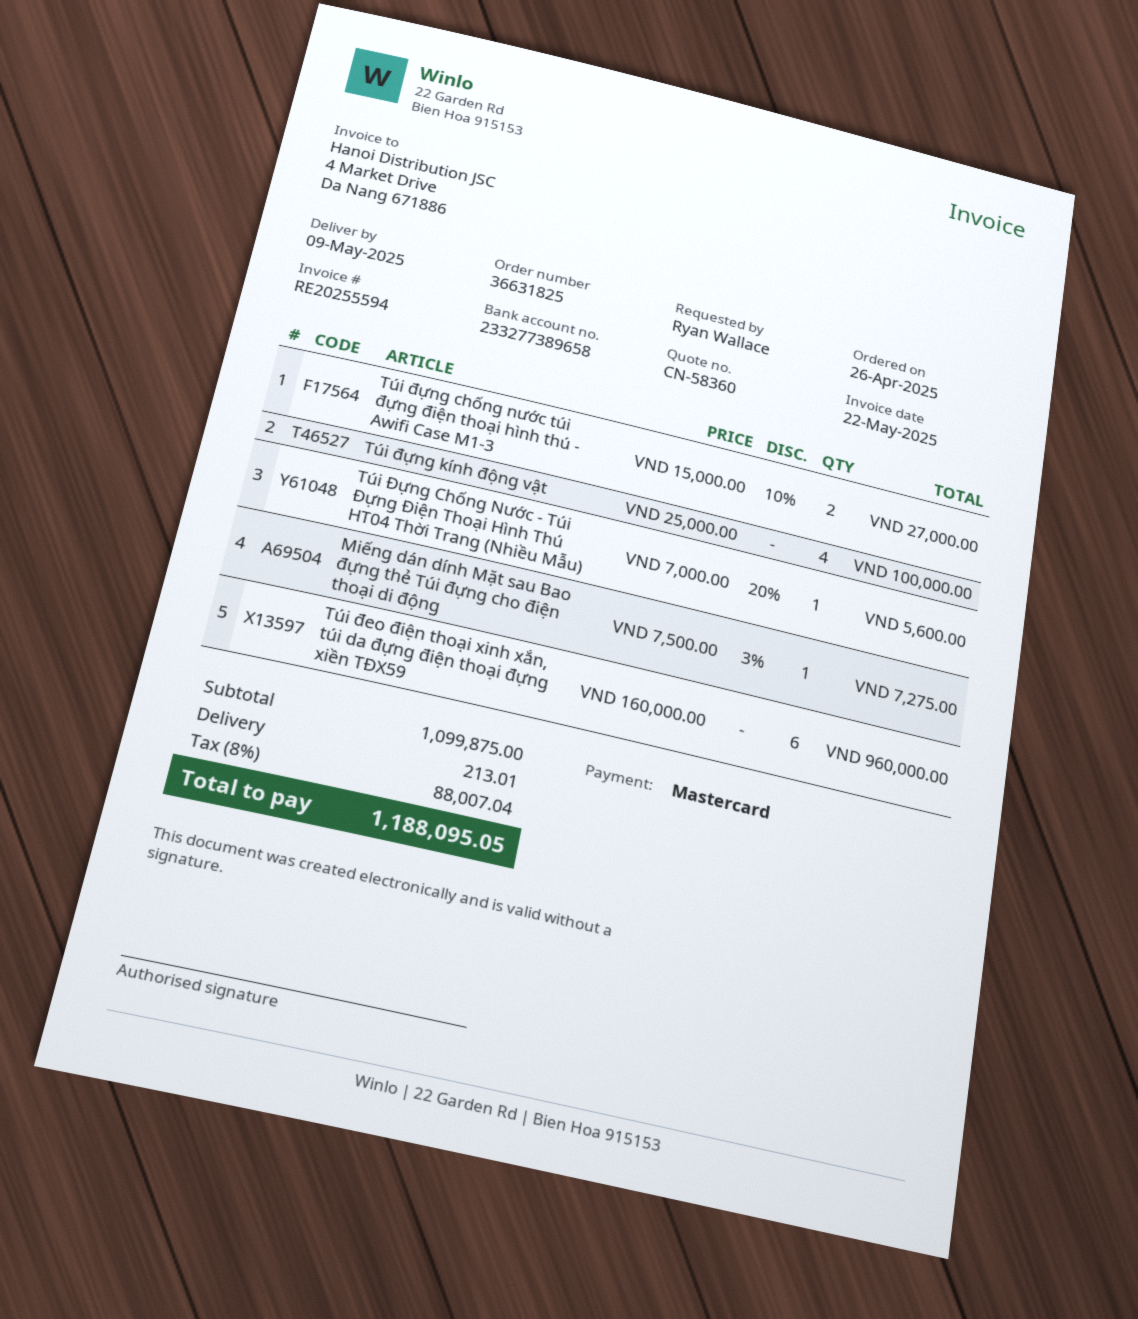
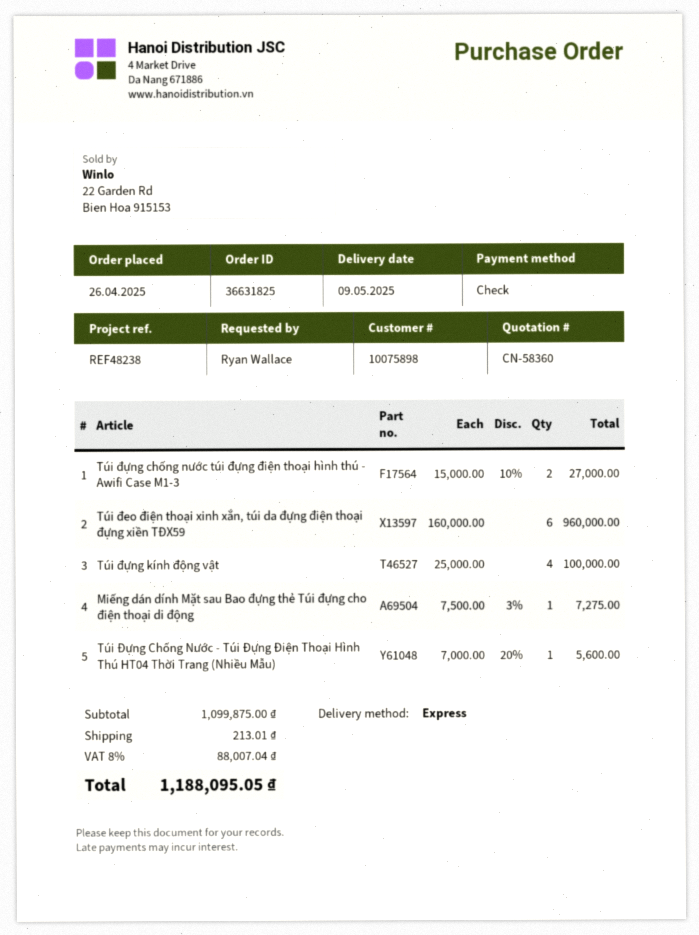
payment method: Mastercard -> cheque

